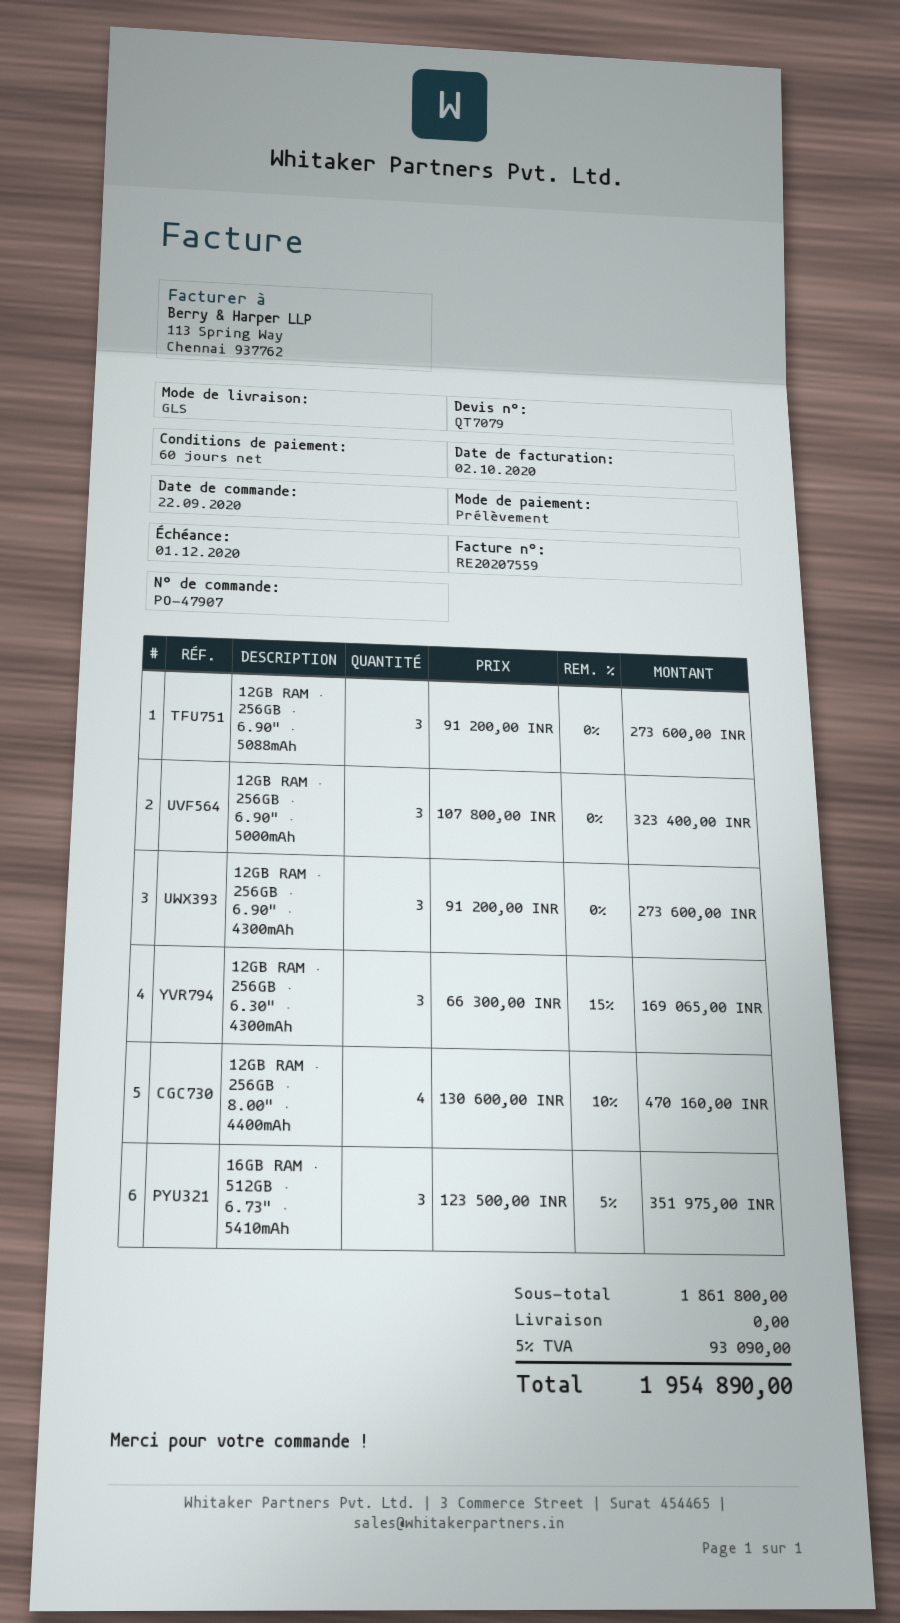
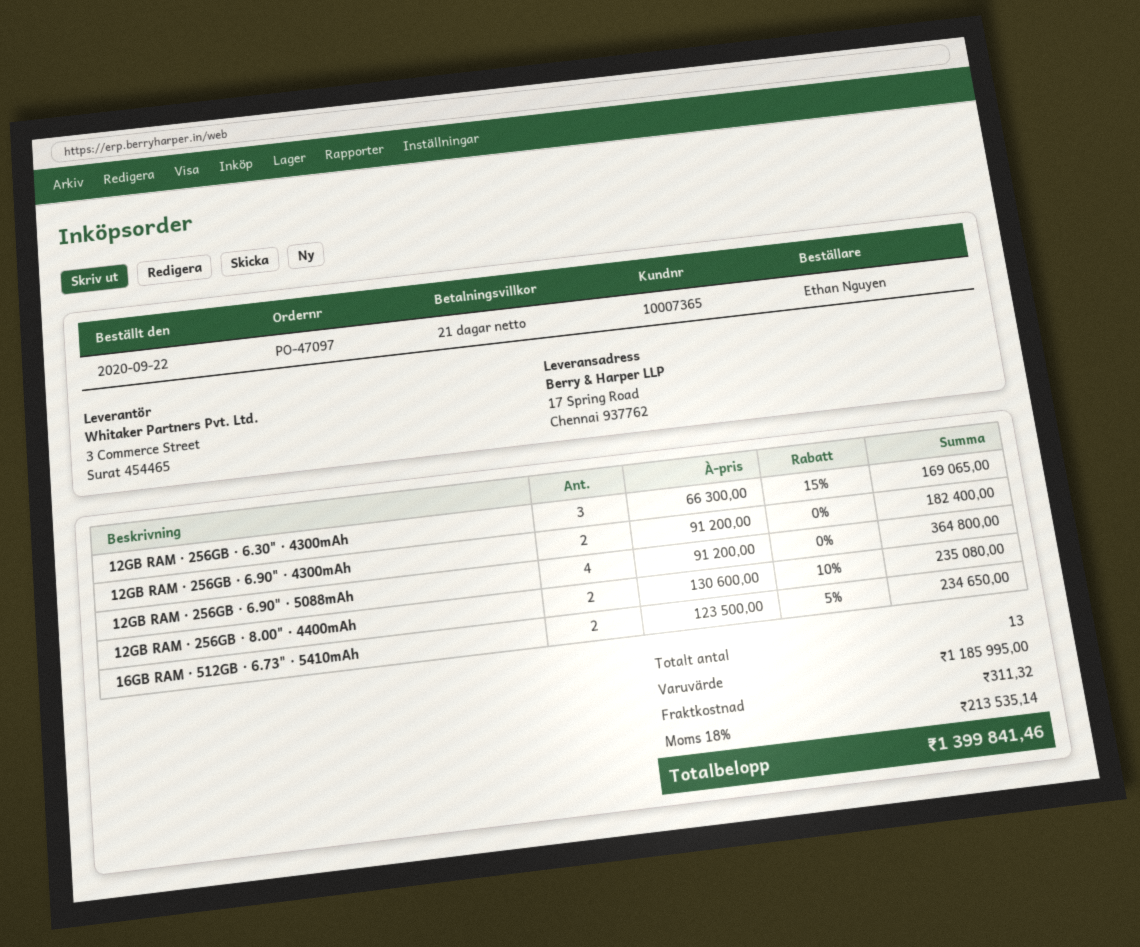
order number: PO-47907 -> PO-47097
payment terms: 60 days -> 21 days
12GB RAM · 256GB · 6.90" · 5088mAh: 3 x 91200.00 = 273600.00 -> 4 x 91200.00 = 364800.00
12GB RAM · 256GB · 6.90" · 5000mAh: 3 x 107800.00 = 323400.00 -> none
12GB RAM · 256GB · 6.90" · 4300mAh: 3 x 91200.00 = 273600.00 -> 2 x 91200.00 = 182400.00
12GB RAM · 256GB · 8.00" · 4400mAh: 4 x 130600.00 - 10% = 470160.00 -> 2 x 130600.00 - 10% = 235080.00
16GB RAM · 512GB · 6.73" · 5410mAh: 3 x 123500.00 - 5% = 351975.00 -> 2 x 123500.00 - 5% = 234650.00
subtotal: 1861800.00 -> 1185995.00
shipping: 0.00 -> 311.32
tax: 5% = 93090.00 -> 18% = 213535.14
total: 1954890.00 -> 1399841.46

